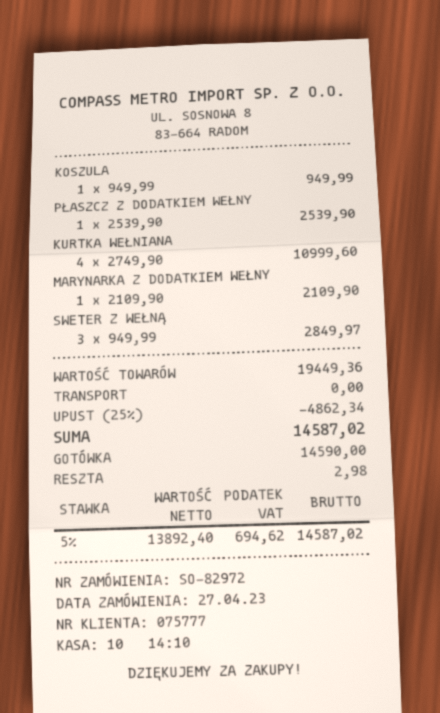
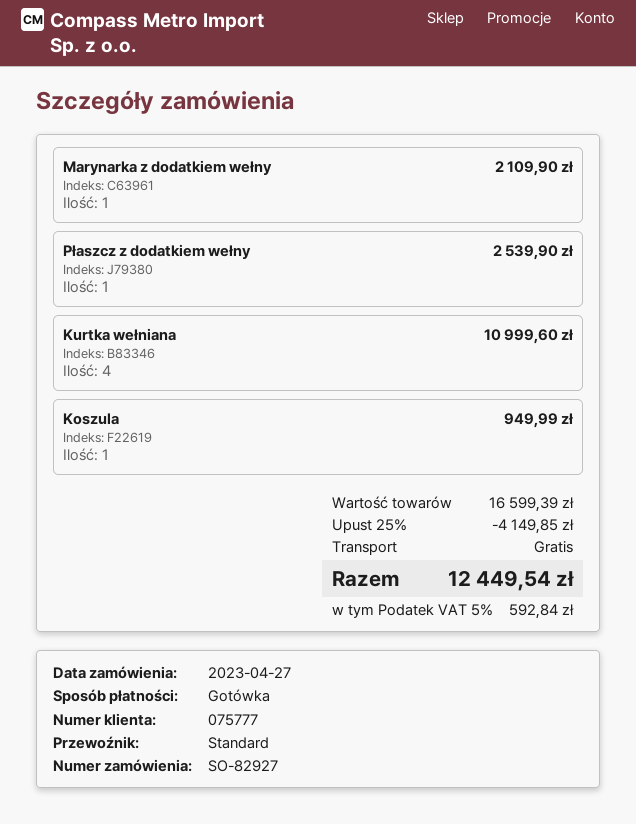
order number: SO-82972 -> SO-82927
SWETER Z WEŁNĄ: 3 for 2849.97 -> none
subtotal: 19449.36 -> 16599.39
discount: 25% = 4862.34 -> 25% = 4149.85
tax: 5% = 694.62 -> 5% = 592.84
total: 14587.02 -> 12449.54

